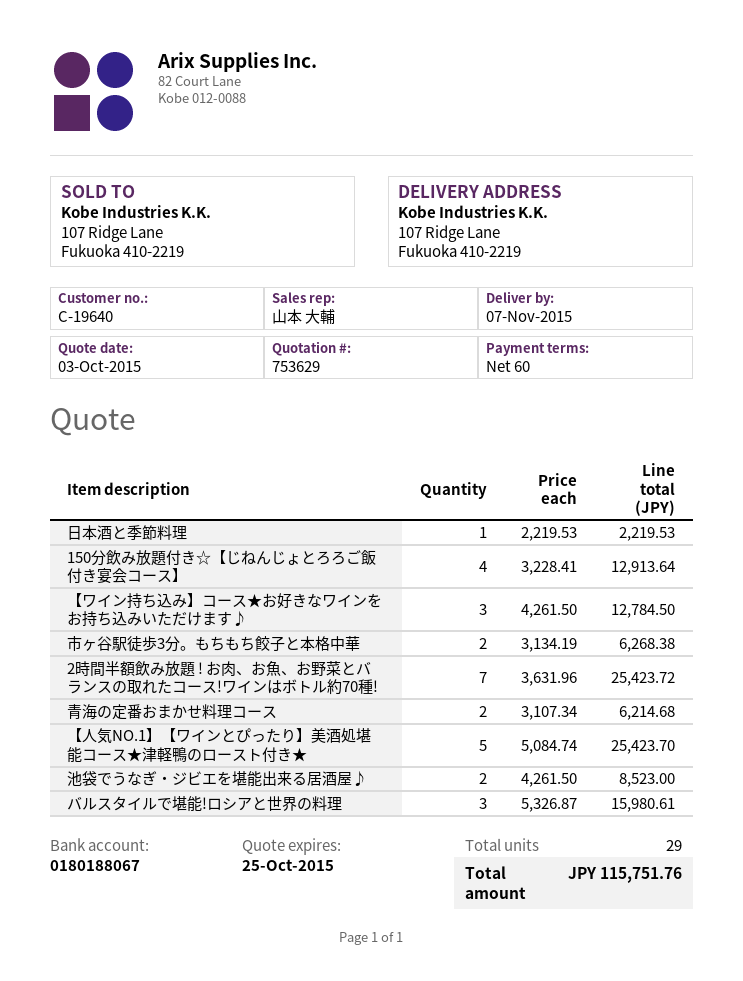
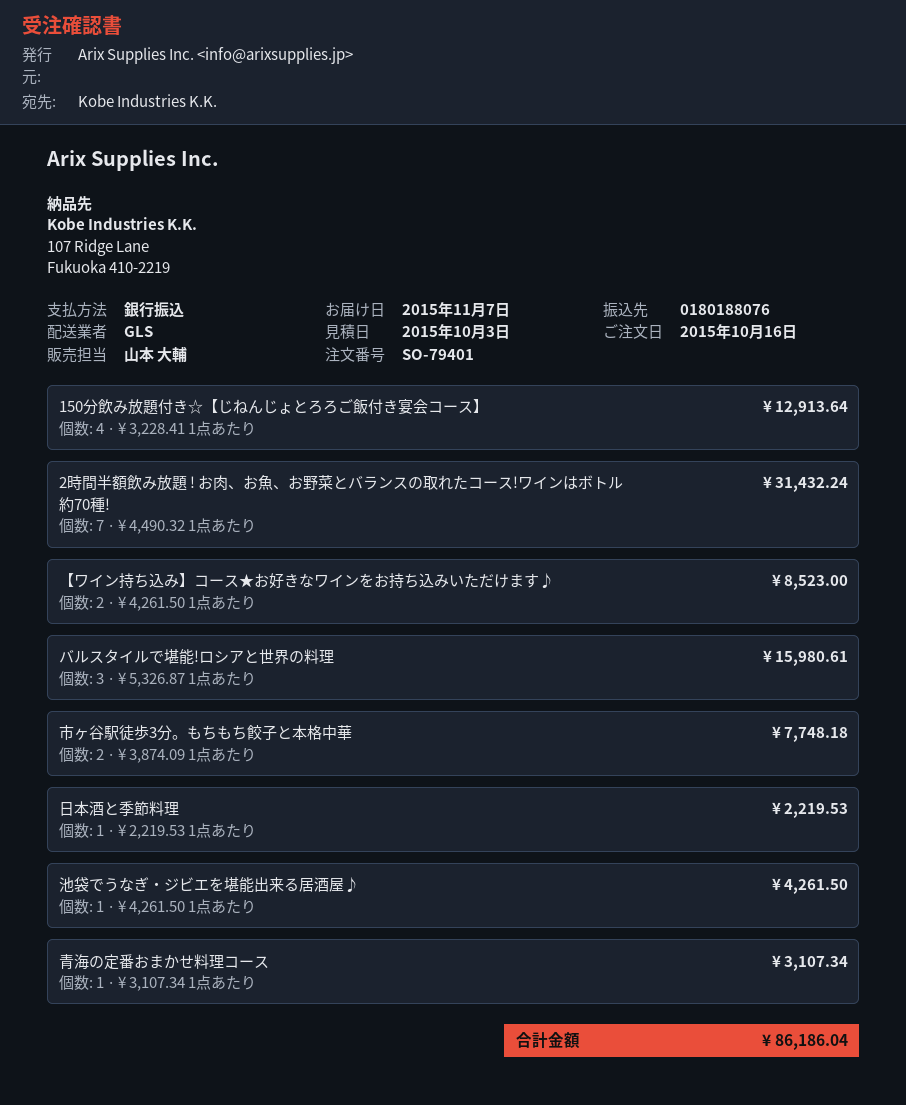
bank account: 0180188067 -> 0180188076
【ワイン持ち込み】コース★お好きなワインをお持ち込みいただけます♪: 3 x 4261.50 = 12784.50 -> 2 x 4261.50 = 8523.00
市ヶ谷駅徒歩3分。もちもち餃子と本格中華: 2 x 3134.19 = 6268.38 -> 2 x 3874.09 = 7748.18
2時間半額飲み放題 ! お肉、お魚、お野菜とバランスの取れたコース!ワインはボトル約70種!: 7 x 3631.96 = 25423.72 -> 7 x 4490.32 = 31432.24
青海の定番おまかせ料理コース: 2 x 3107.34 = 6214.68 -> 1 x 3107.34 = 3107.34
【人気NO.1】【ワインとぴったり】美酒処堪能コース★津軽鴨のロースト付き★: 5 x 5084.74 = 25423.70 -> none
池袋でうなぎ・ジビエを堪能出来る居酒屋♪: 2 x 4261.50 = 8523.00 -> 1 x 4261.50 = 4261.50
total: 115751.76 -> 86186.04

